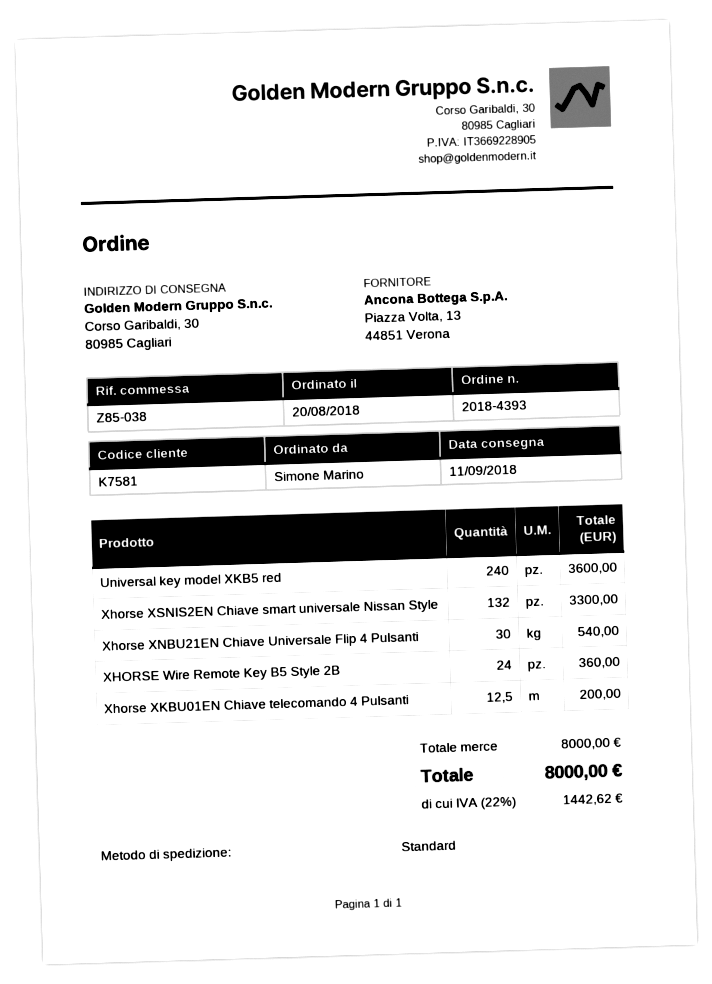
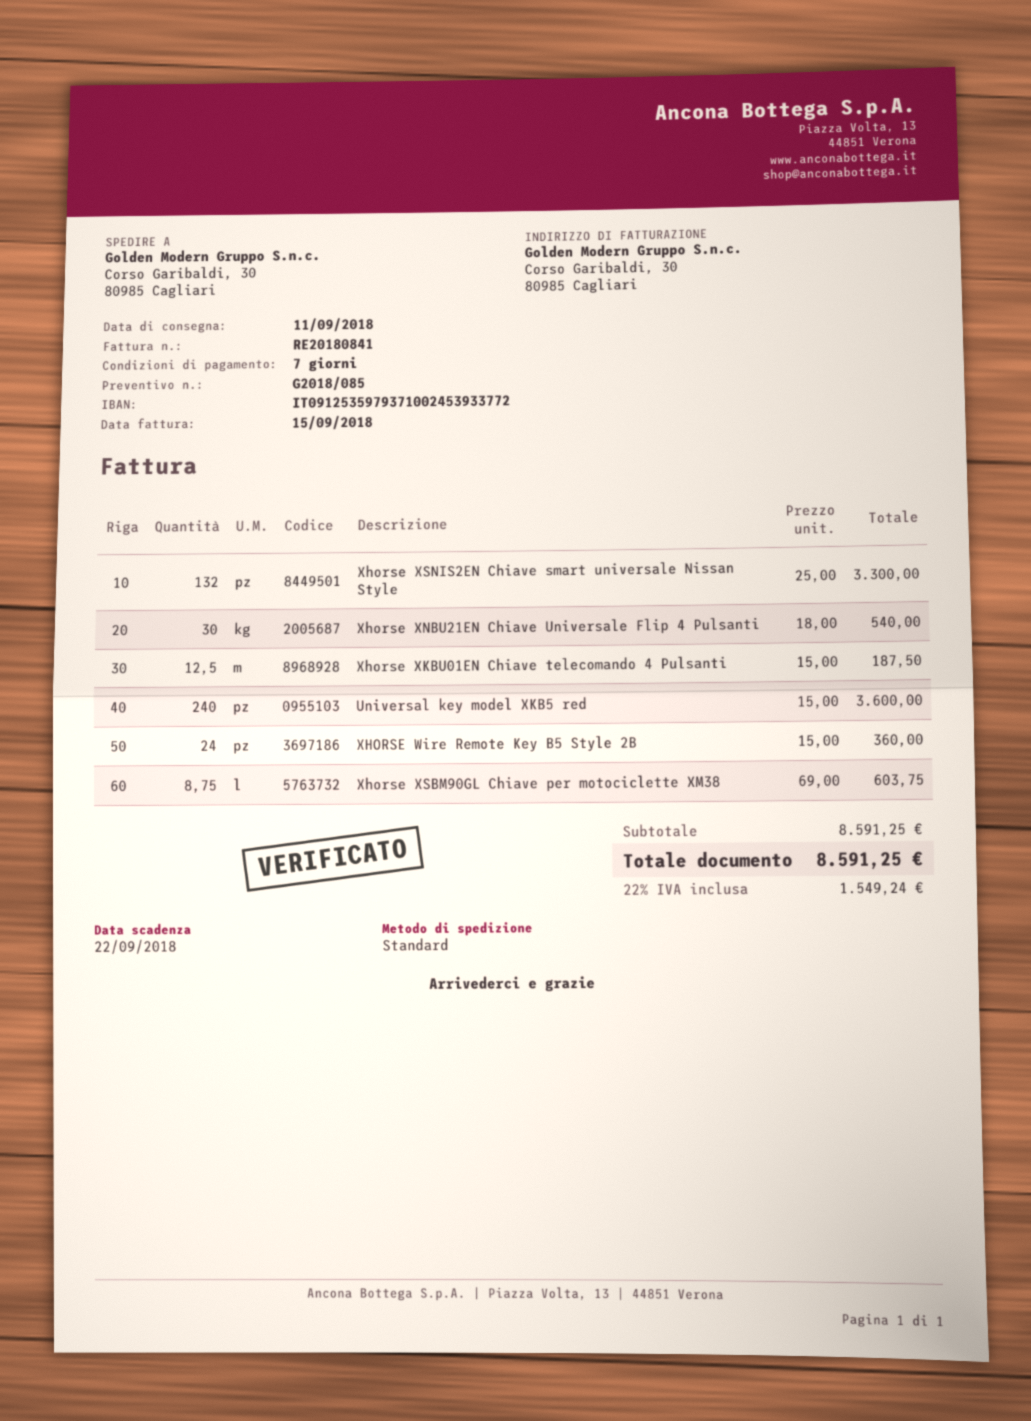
Xhorse XKBU01EN Chiave telecomando 4 Pulsanti: 12.5 for 200.00 -> 12.5 for 187.50
Xhorse XSBM90GL Chiave per motociclette XM38: none -> 8.75 for 603.75
subtotal: 8000.00 -> 8591.25
tax: 22% = 1442.62 -> 22% = 1549.24
total: 8000.00 -> 8591.25

